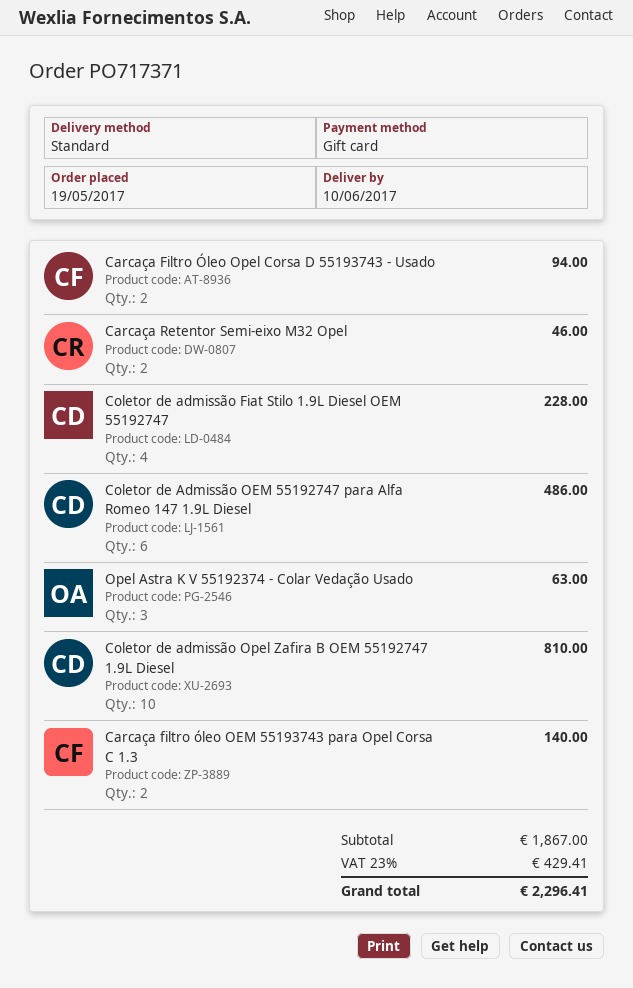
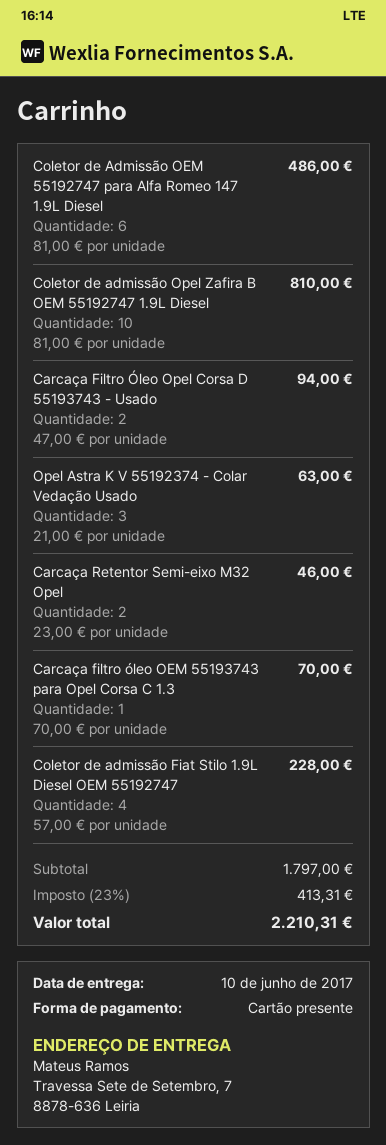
Carcaça filtro óleo OEM 55193743 para Opel Corsa C 1.3: 2 for 140.00 -> 1 for 70.00
subtotal: 1867.00 -> 1797.00
tax: 23% = 429.41 -> 23% = 413.31
total: 2296.41 -> 2210.31

